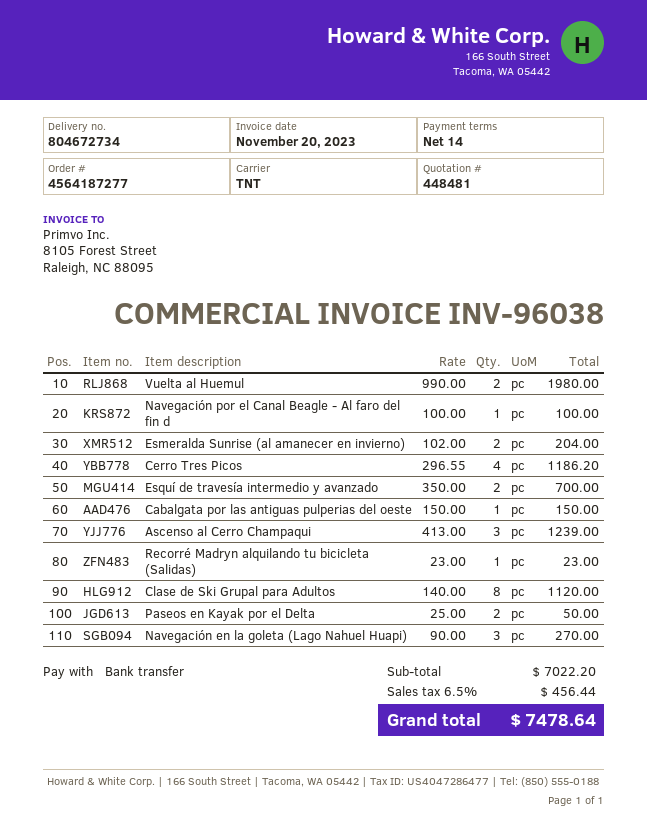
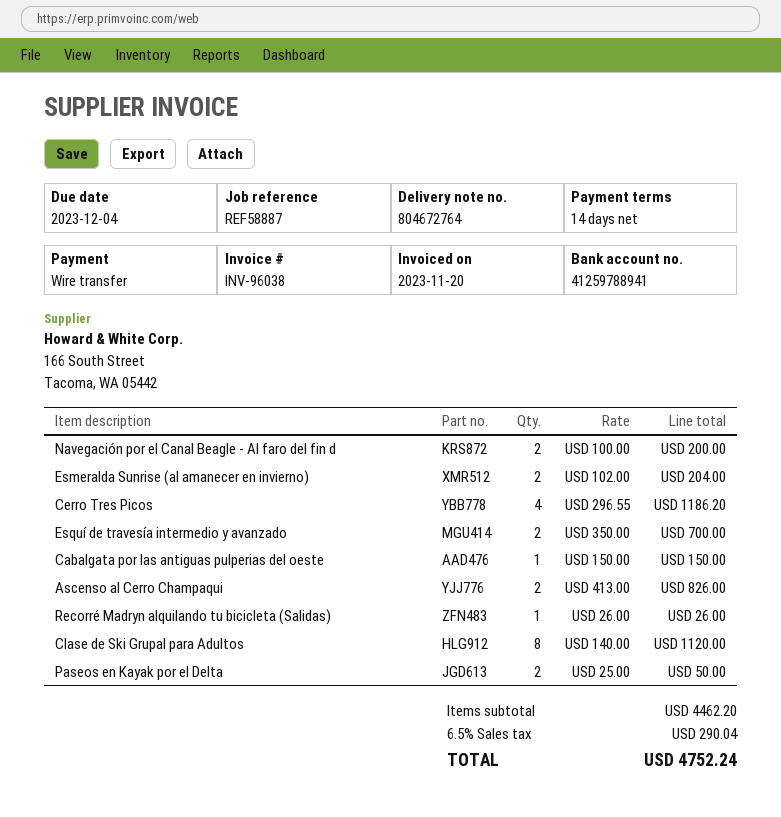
delivery note number: 804672734 -> 804672764
Vuelta al Huemul: 2 x 990.00 = 1980.00 -> none
Navegación por el Canal Beagle - Al faro del fin d: 1 x 100.00 = 100.00 -> 2 x 100.00 = 200.00
Ascenso al Cerro Champaqui: 3 x 413.00 = 1239.00 -> 2 x 413.00 = 826.00
Recorré Madryn alquilando tu bicicleta (Salidas): 1 x 23.00 = 23.00 -> 1 x 26.00 = 26.00
Navegación en la goleta (Lago Nahuel Huapi): 3 x 90.00 = 270.00 -> none
subtotal: 7022.20 -> 4462.20
tax: 6.5% = 456.44 -> 6.5% = 290.04
total: 7478.64 -> 4752.24

